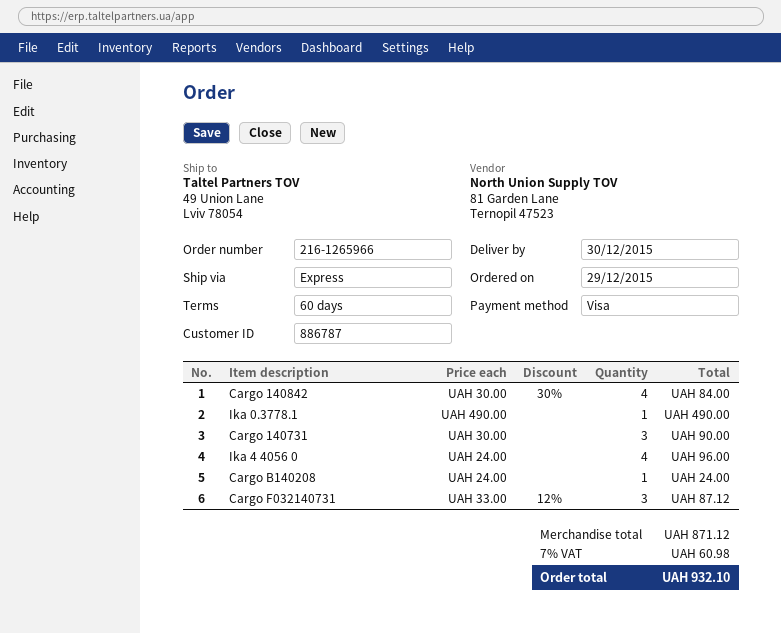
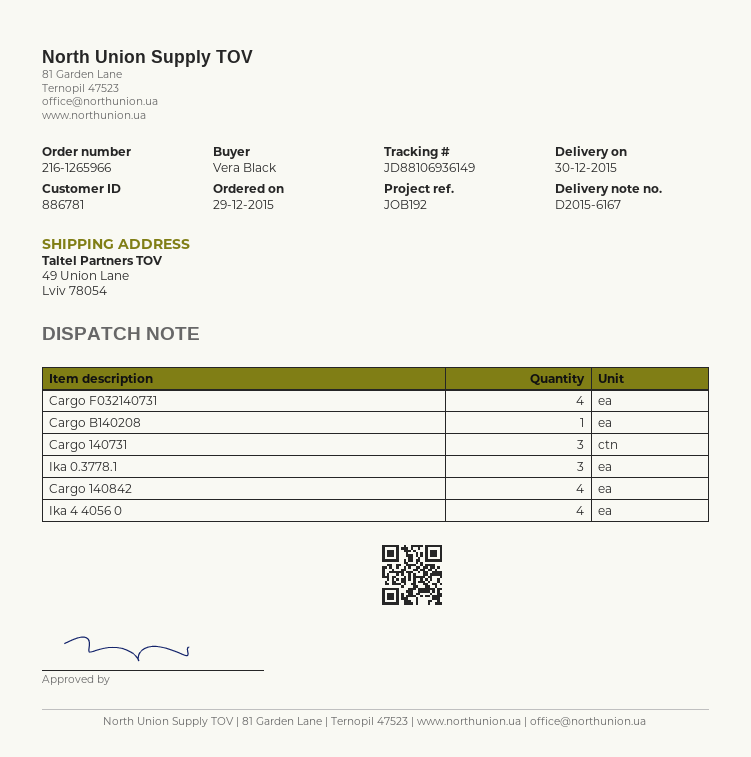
customer number: 886787 -> 886781
Ika 0.3778.1: 1 -> 3
Cargo F032140731: 3 -> 4

